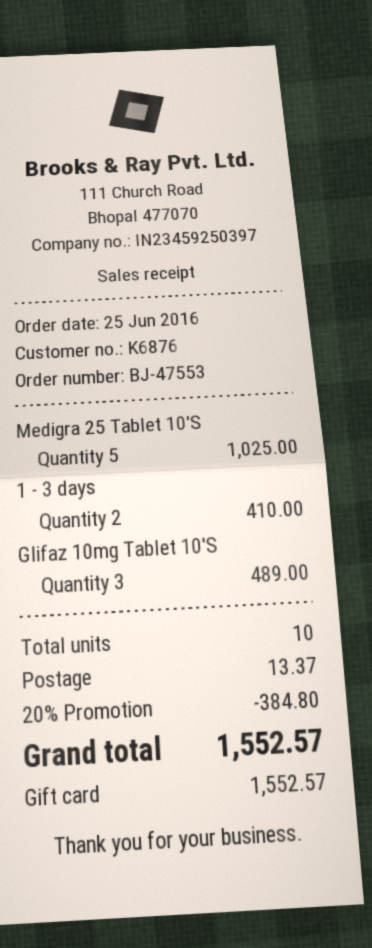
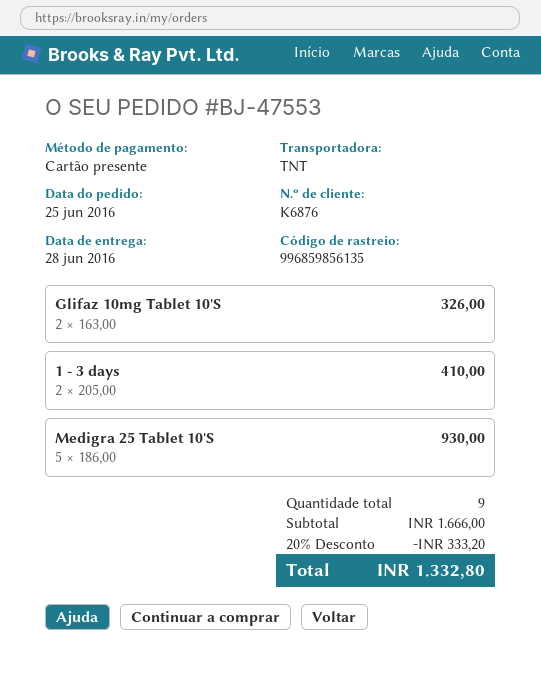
Medigra 25 Tablet 10'S: 5 for 1025.00 -> 5 for 930.00
Glifaz 10mg Tablet 10'S: 3 for 489.00 -> 2 for 326.00
total quantity: 10 -> 9
discount: 20% = 384.80 -> 20% = 333.20
shipping: 13.37 -> none
total: 1552.57 -> 1332.80

